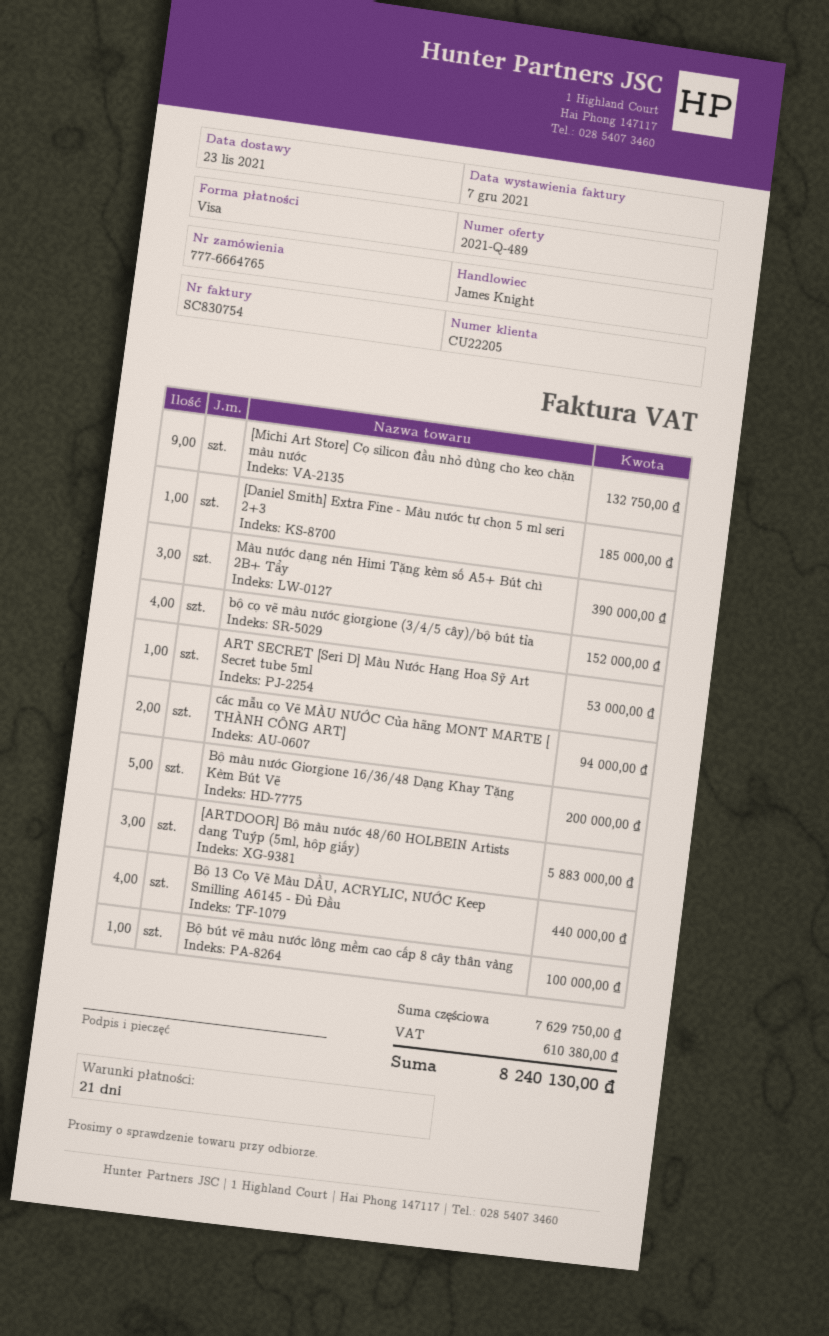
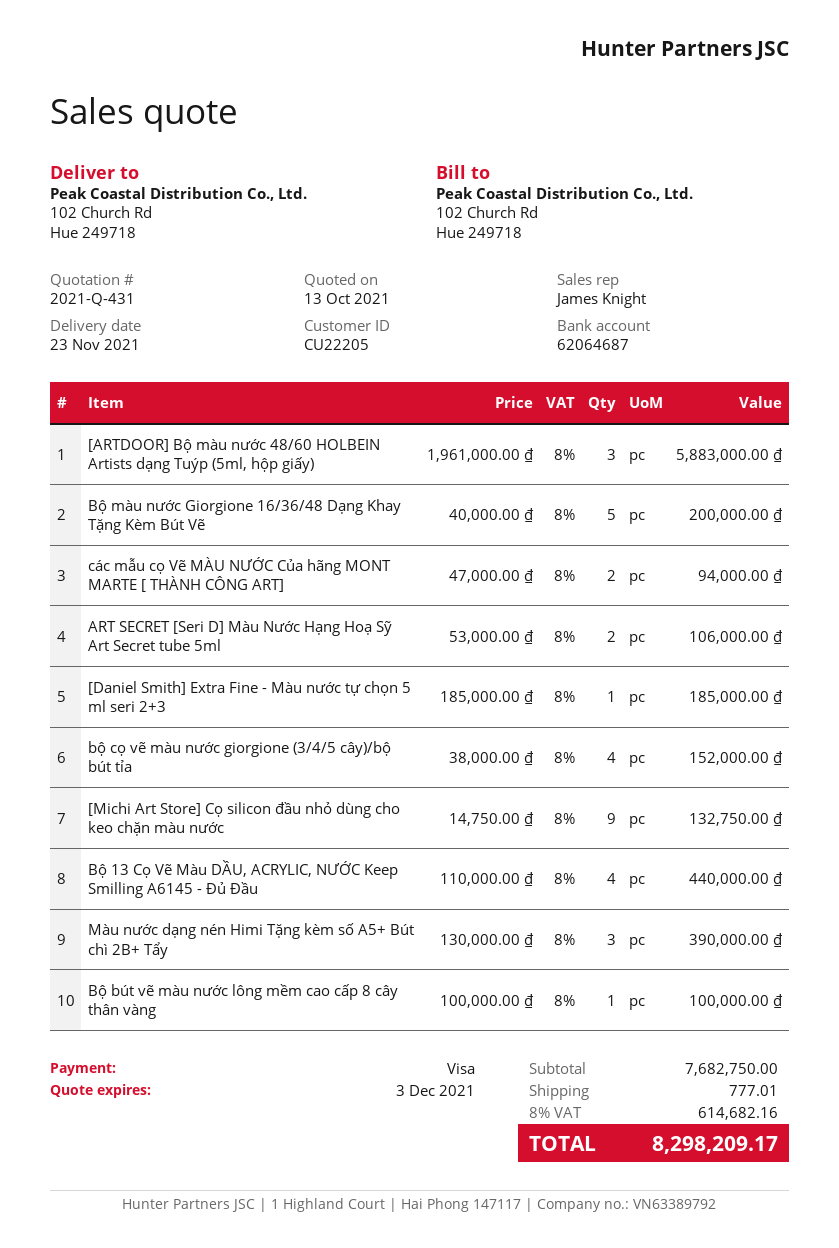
quote number: 2021-Q-489 -> 2021-Q-431
ART SECRET [Seri D] Màu Nước Hạng Hoạ Sỹ Art Secret tube 5ml: 1 for 53000.00 -> 2 for 106000.00
subtotal: 7629750.00 -> 7682750.00
shipping: none -> 777.01
tax: 610380.00 -> 614682.16
total: 8240130.00 -> 8298209.17

